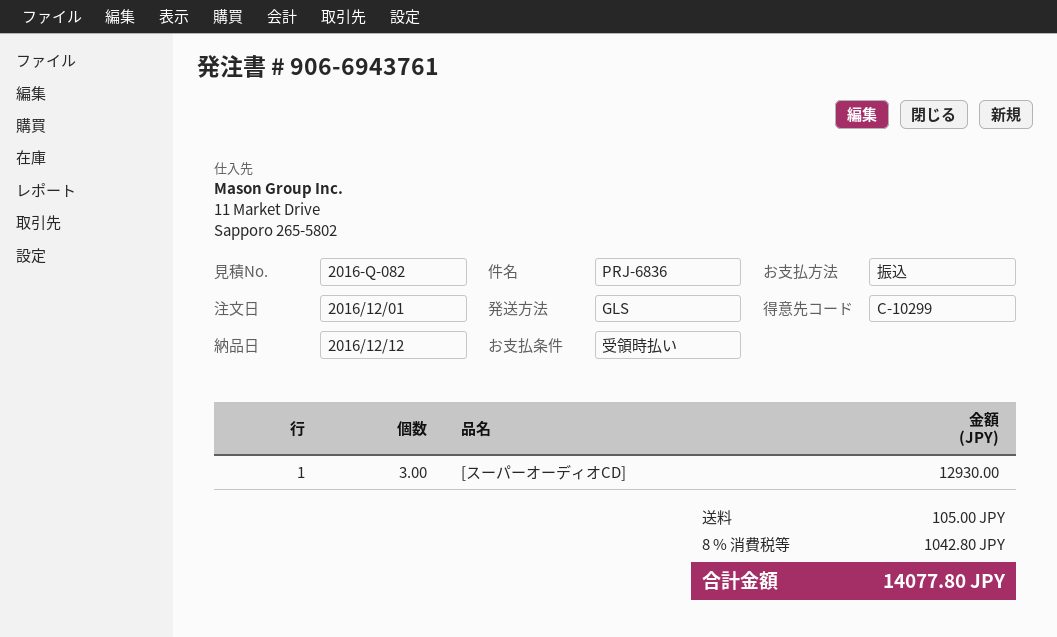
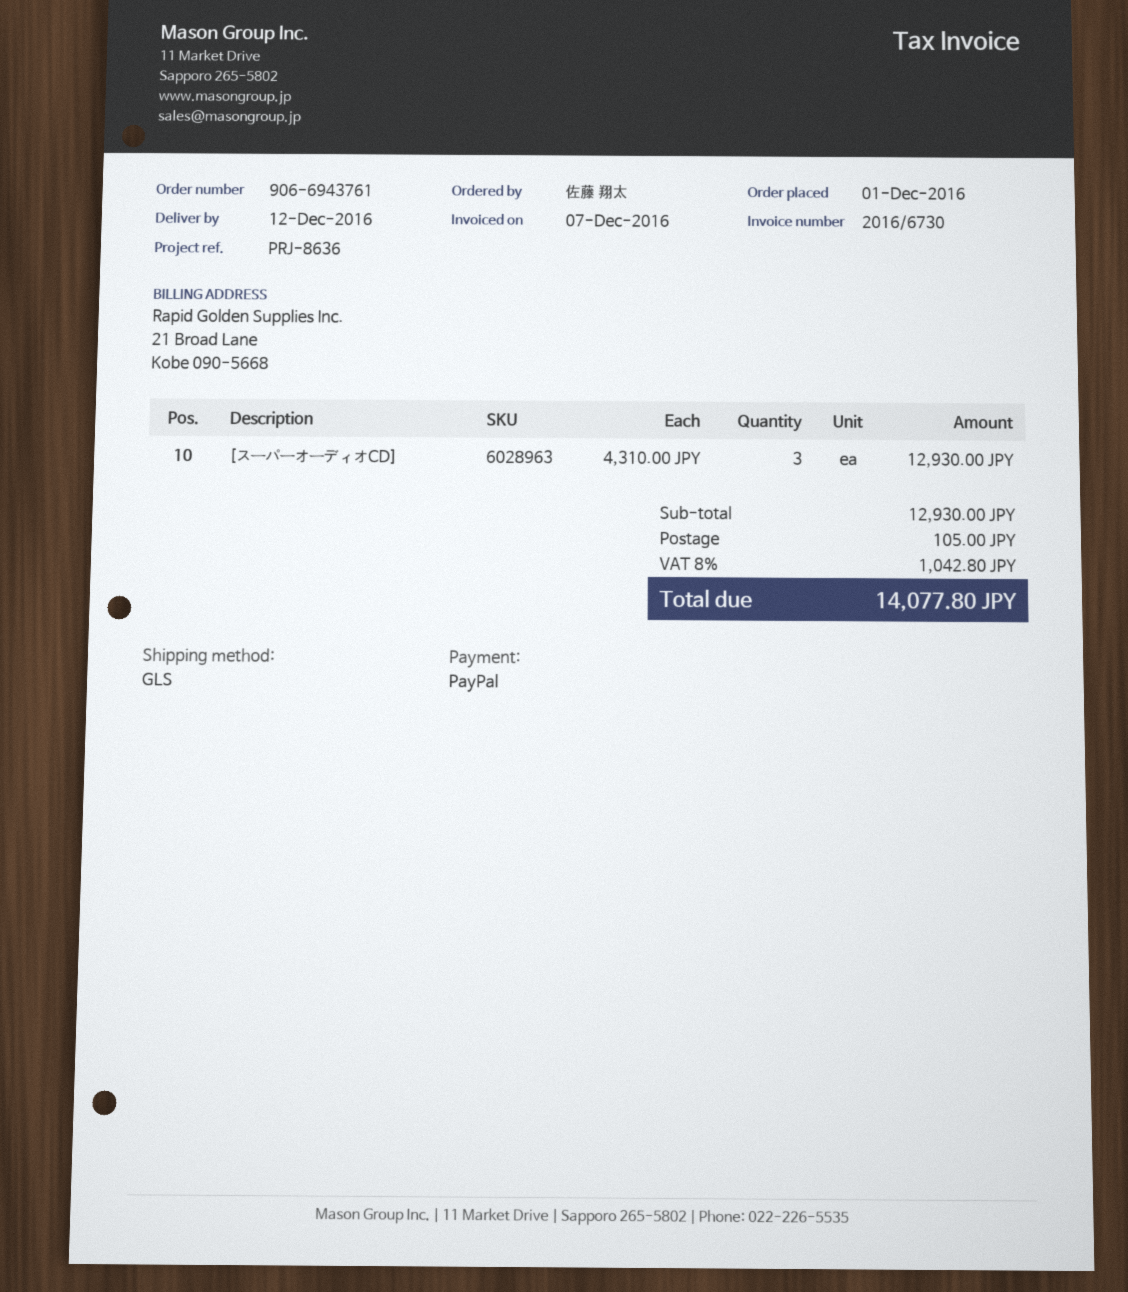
reference: PRJ-6836 -> PRJ-8636
payment method: bank transfer -> PayPal

